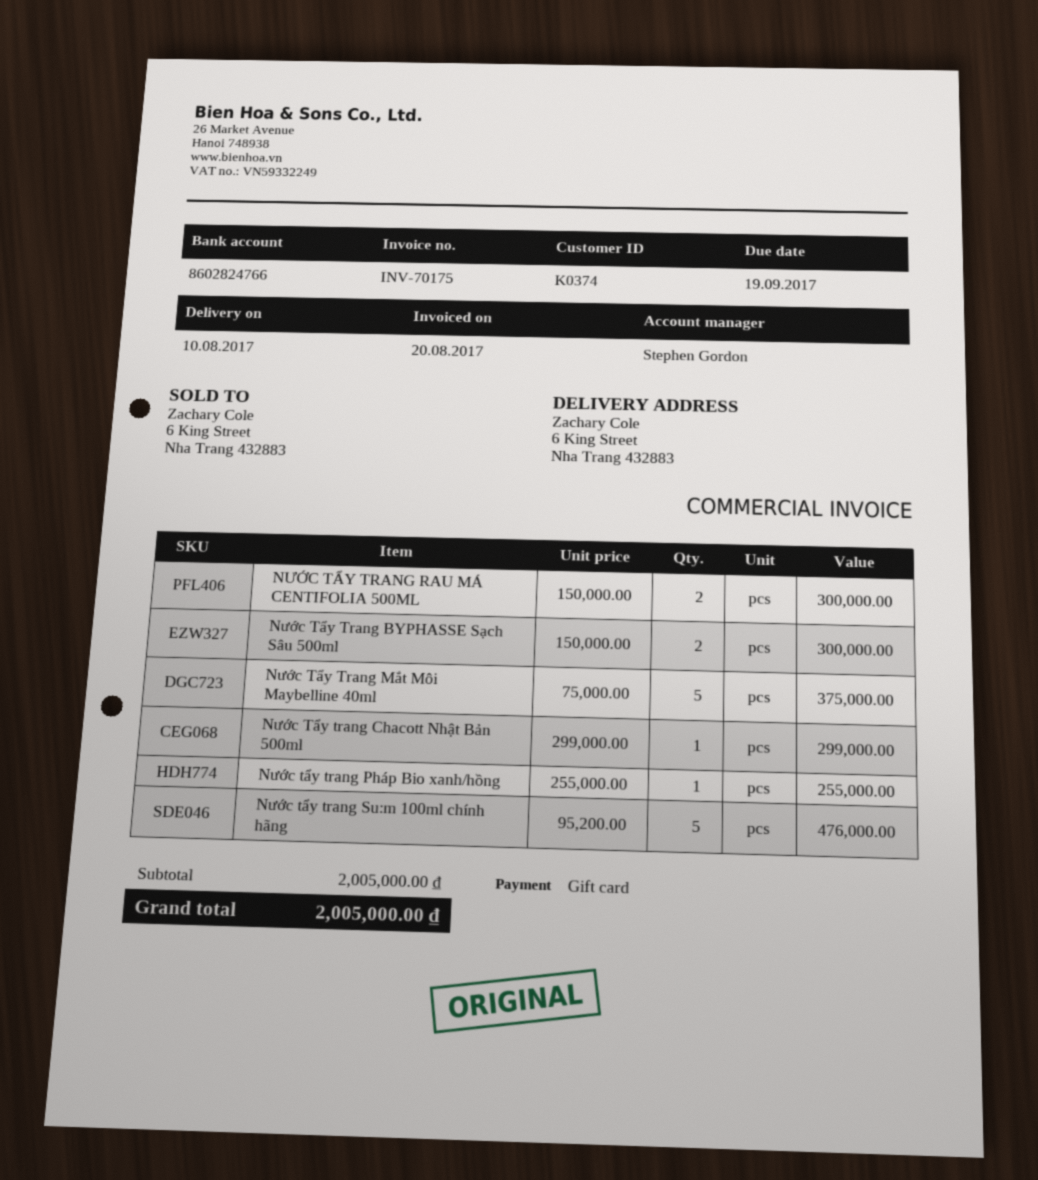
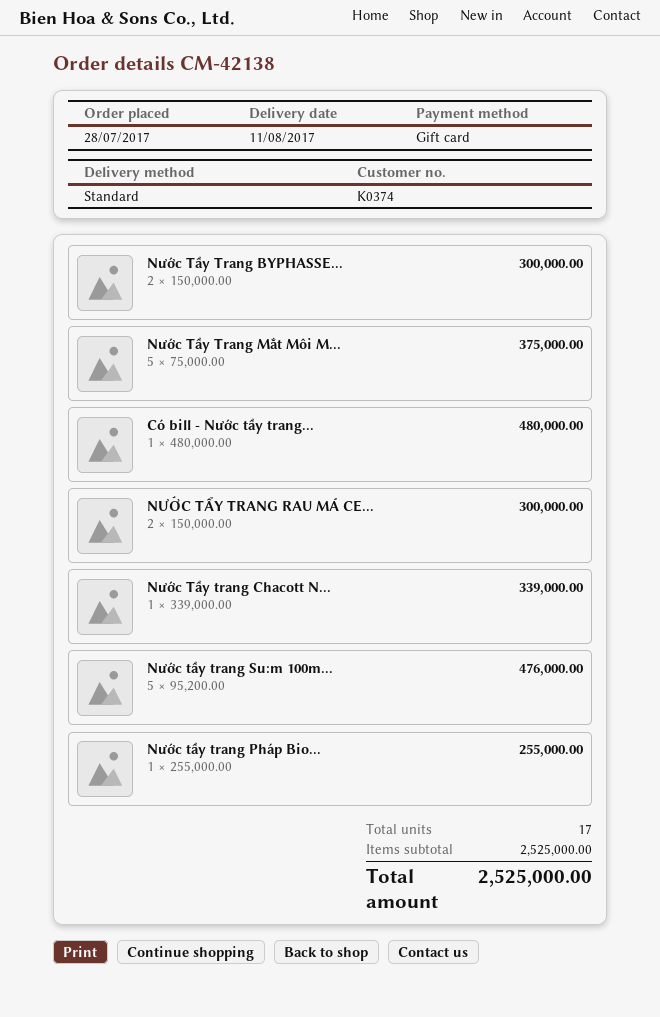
delivery date: 2017-08-10 -> 2017-08-11
Nước Tẩy trang Chacott Nhật Bản 500ml: 1 x 299000.00 = 299000.00 -> 1 x 339000.00 = 339000.00
Có bill - Nước tẩy trang...: none -> 1 x 480000.00 = 480000.00
subtotal: 2005000.00 -> 2525000.00
total: 2005000.00 -> 2525000.00

